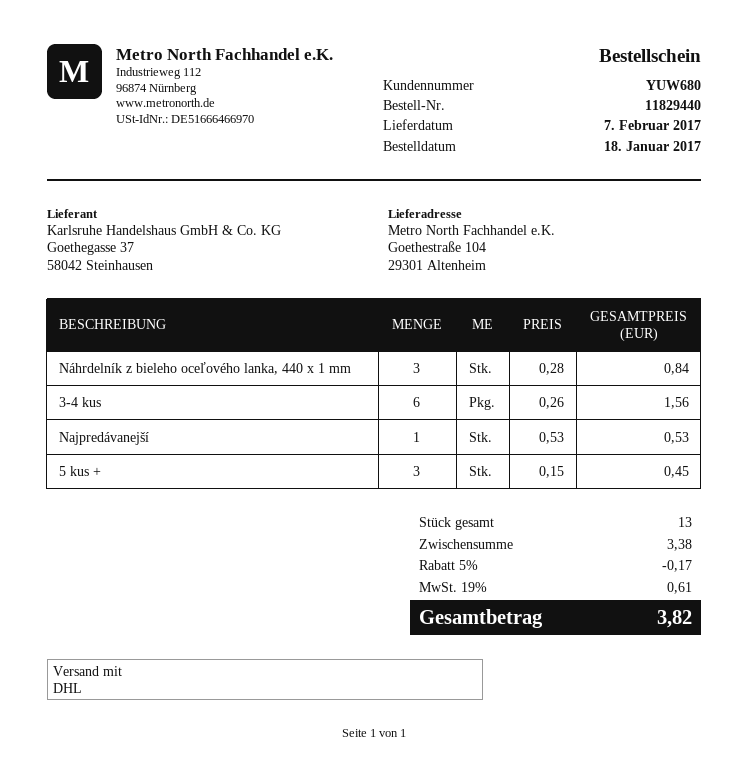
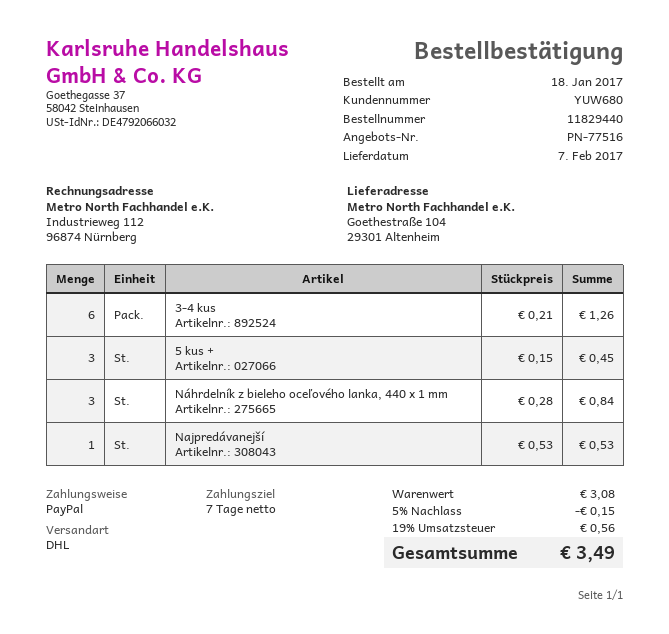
3-4 kus: 6 x 0.26 = 1.56 -> 6 x 0.21 = 1.26
subtotal: 3.38 -> 3.08
discount: 5% = 0.17 -> 5% = 0.15
tax: 19% = 0.61 -> 19% = 0.56
total: 3.82 -> 3.49

